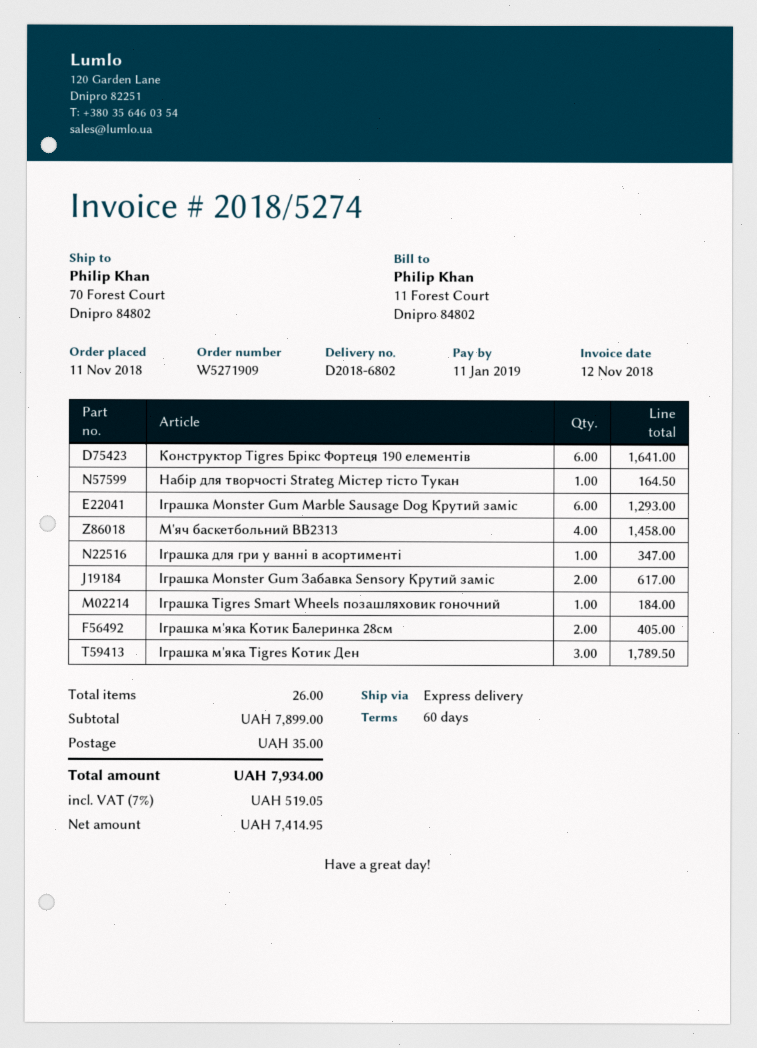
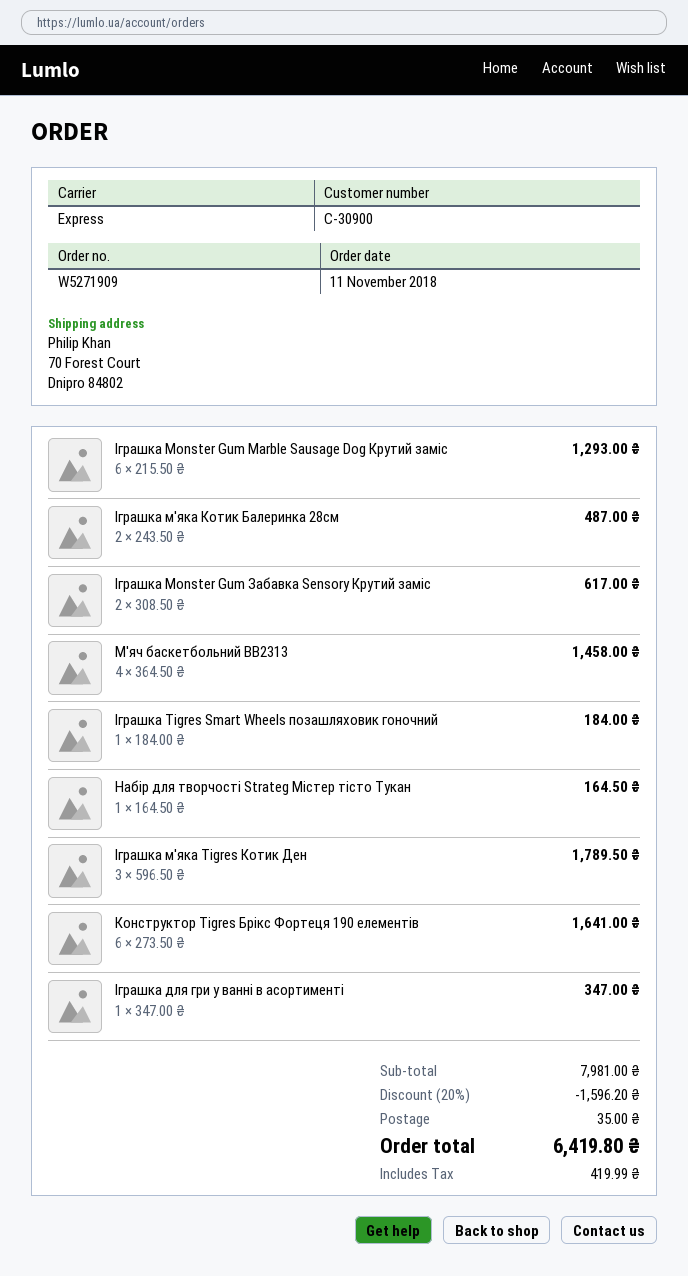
Іграшка м'яка Котик Балеринка 28см: 2 for 405.00 -> 2 for 487.00
subtotal: 7899.00 -> 7981.00
discount: none -> 20% = 1596.20
tax: 519.05 -> 419.99
total: 7934.00 -> 6419.80

